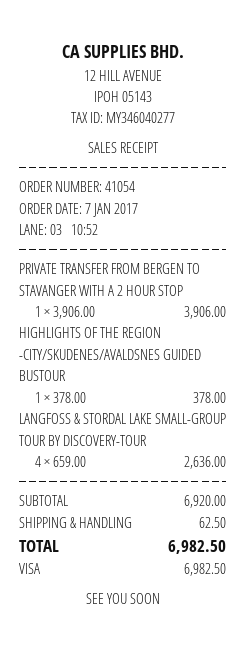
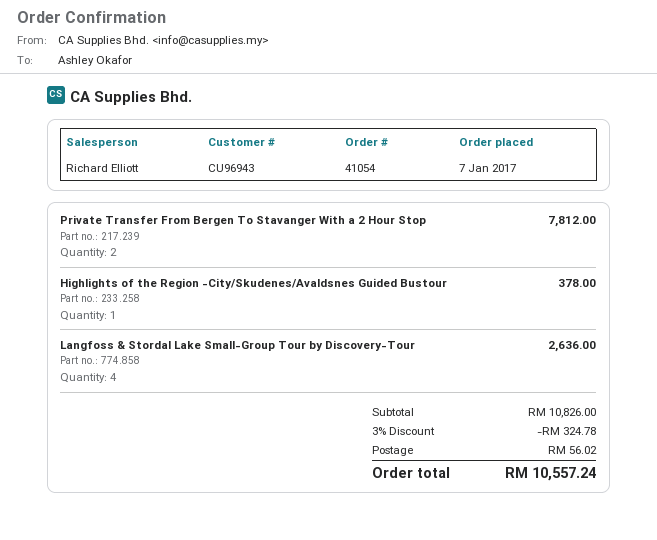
PRIVATE TRANSFER FROM BERGEN TO STAVANGER WITH A 2 HOUR STOP: 1 for 3906.00 -> 2 for 7812.00
subtotal: 6920.00 -> 10826.00
discount: none -> 3% = 324.78
shipping: 62.50 -> 56.02
total: 6982.50 -> 10557.24

